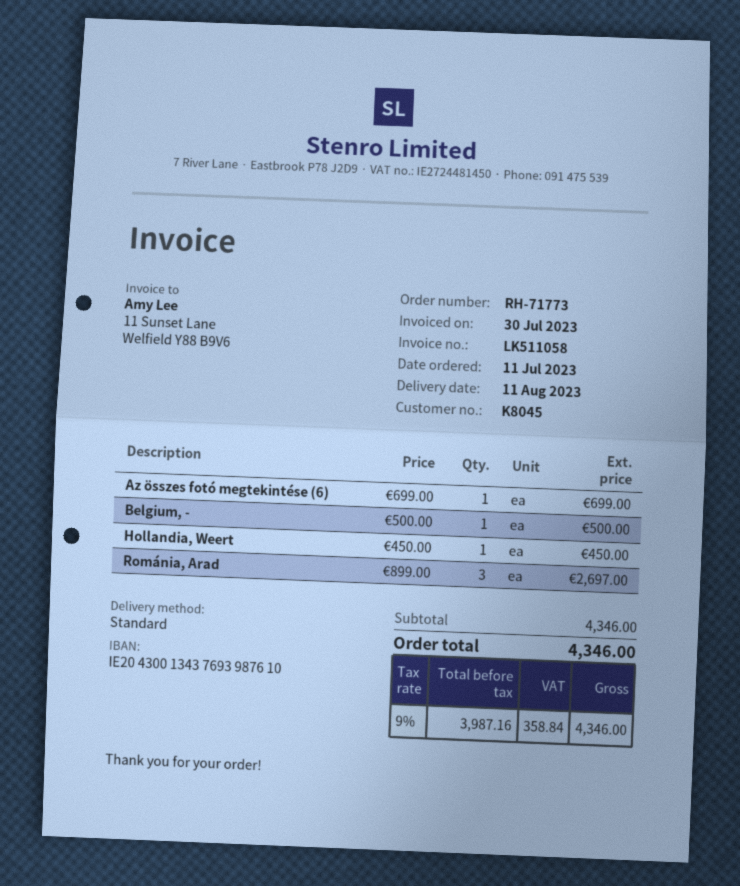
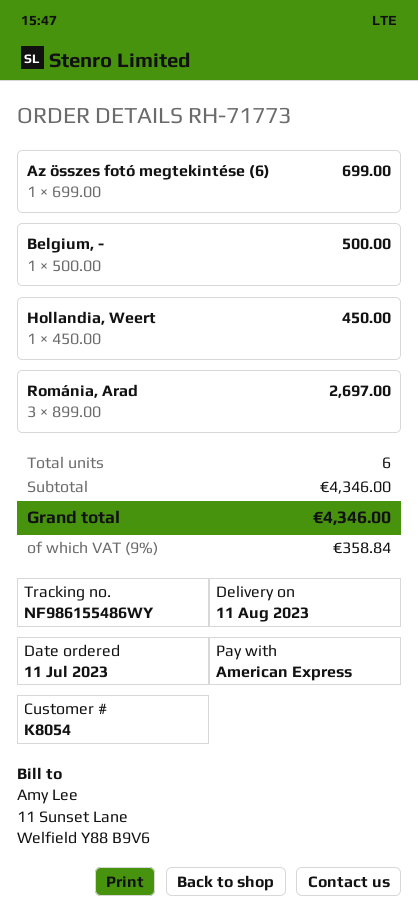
customer number: K8045 -> K8054

